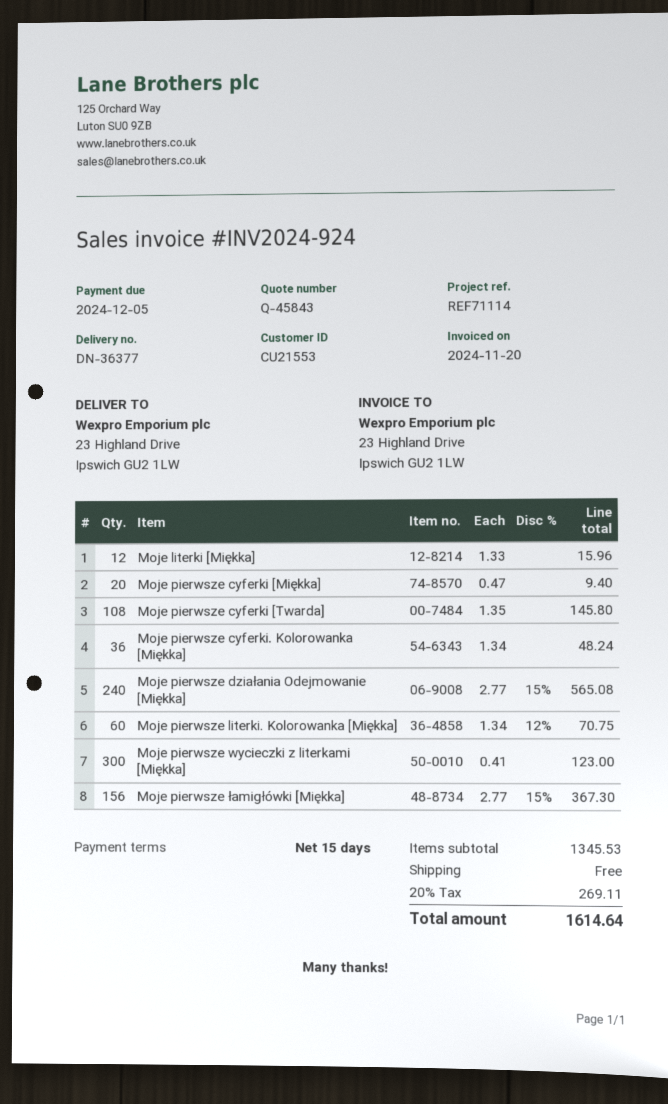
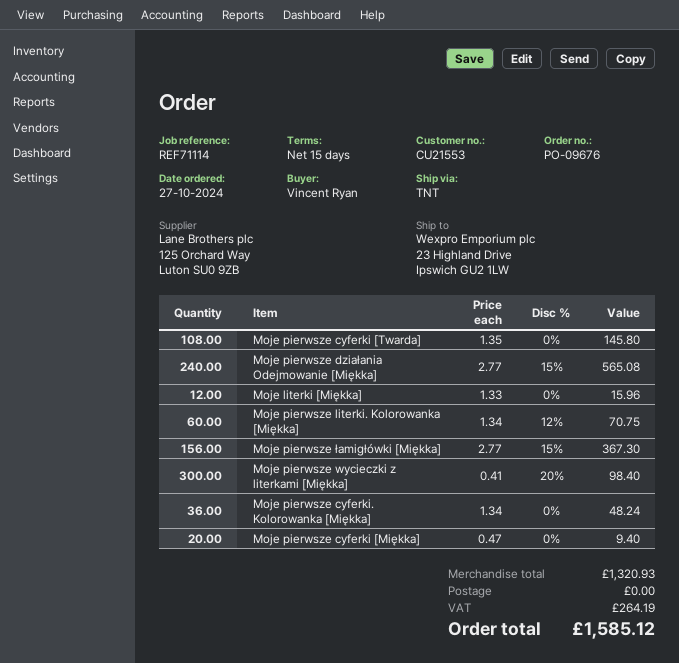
Moje pierwsze wycieczki z literkami [Miękka]: 300 x 0.41 = 123.00 -> 300 x 0.41 - 20% = 98.40
subtotal: 1345.53 -> 1320.93
tax: 269.11 -> 264.19
total: 1614.64 -> 1585.12

